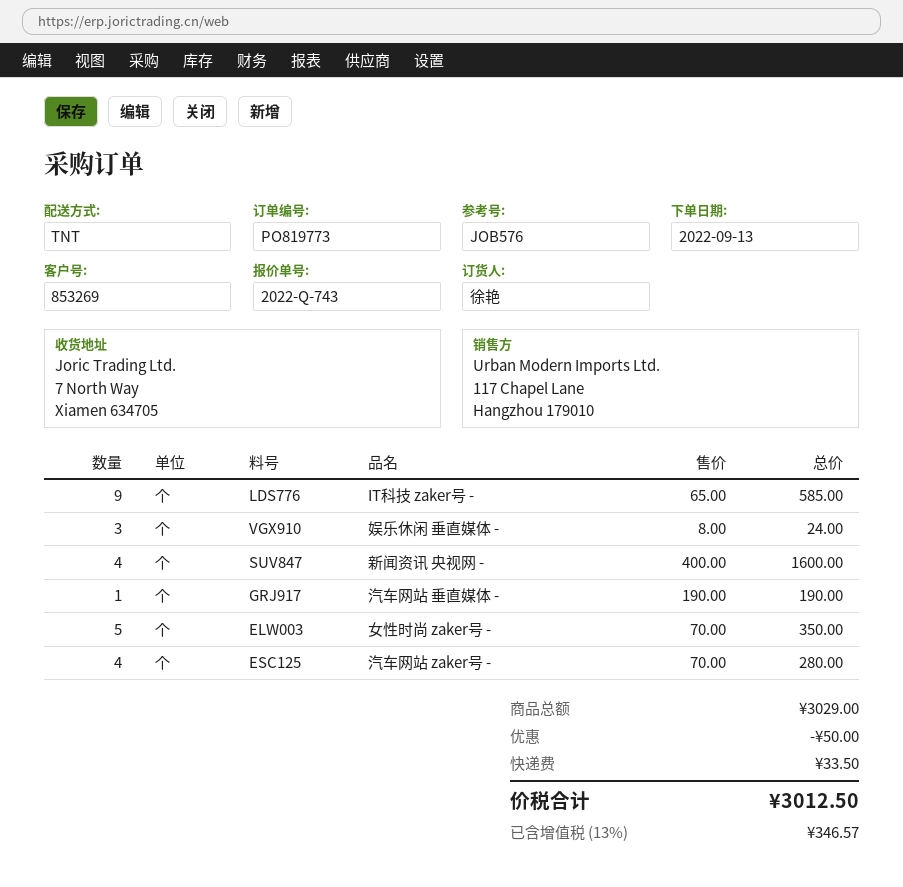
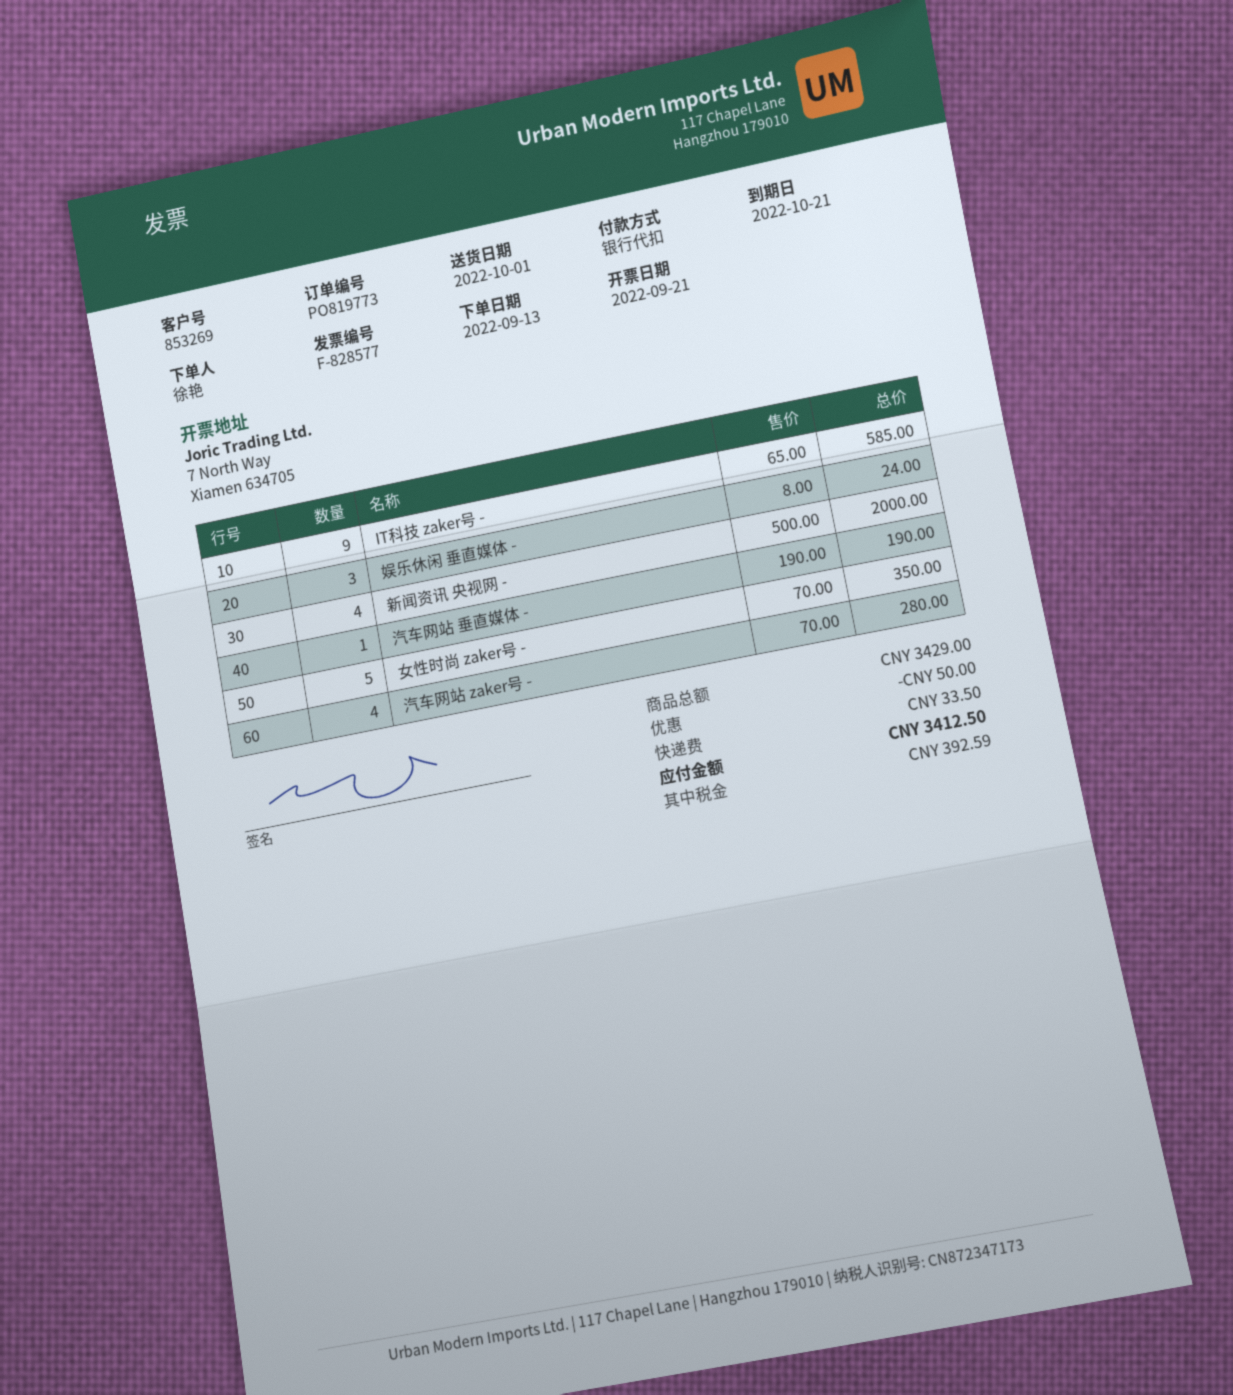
新闻资讯 央视网 -: 4 x 400.00 = 1600.00 -> 4 x 500.00 = 2000.00
subtotal: 3029.00 -> 3429.00
tax: 346.57 -> 392.59
total: 3012.50 -> 3412.50

